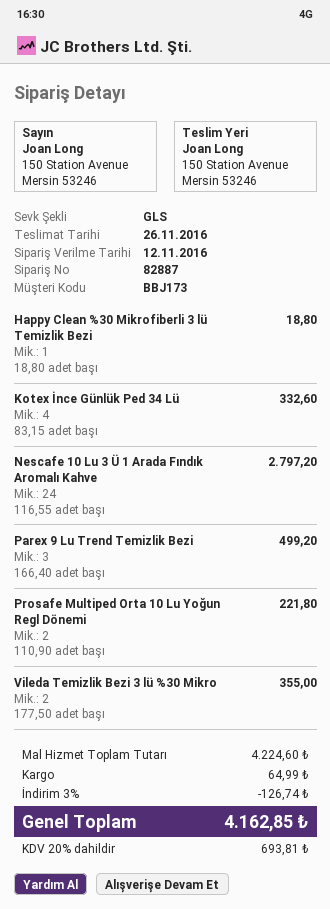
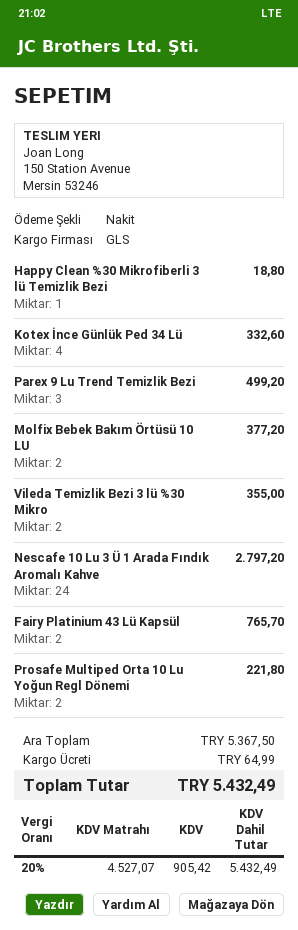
Molfix Bebek Bakım Örtüsü 10 LU: none -> 2 for 377.20
Fairy Platinium 43 Lü Kapsül: none -> 2 for 765.70
subtotal: 4224.60 -> 5367.50
discount: 3% = 126.74 -> none
tax: 20% = 693.81 -> 20% = 905.42
total: 4162.85 -> 5432.49

